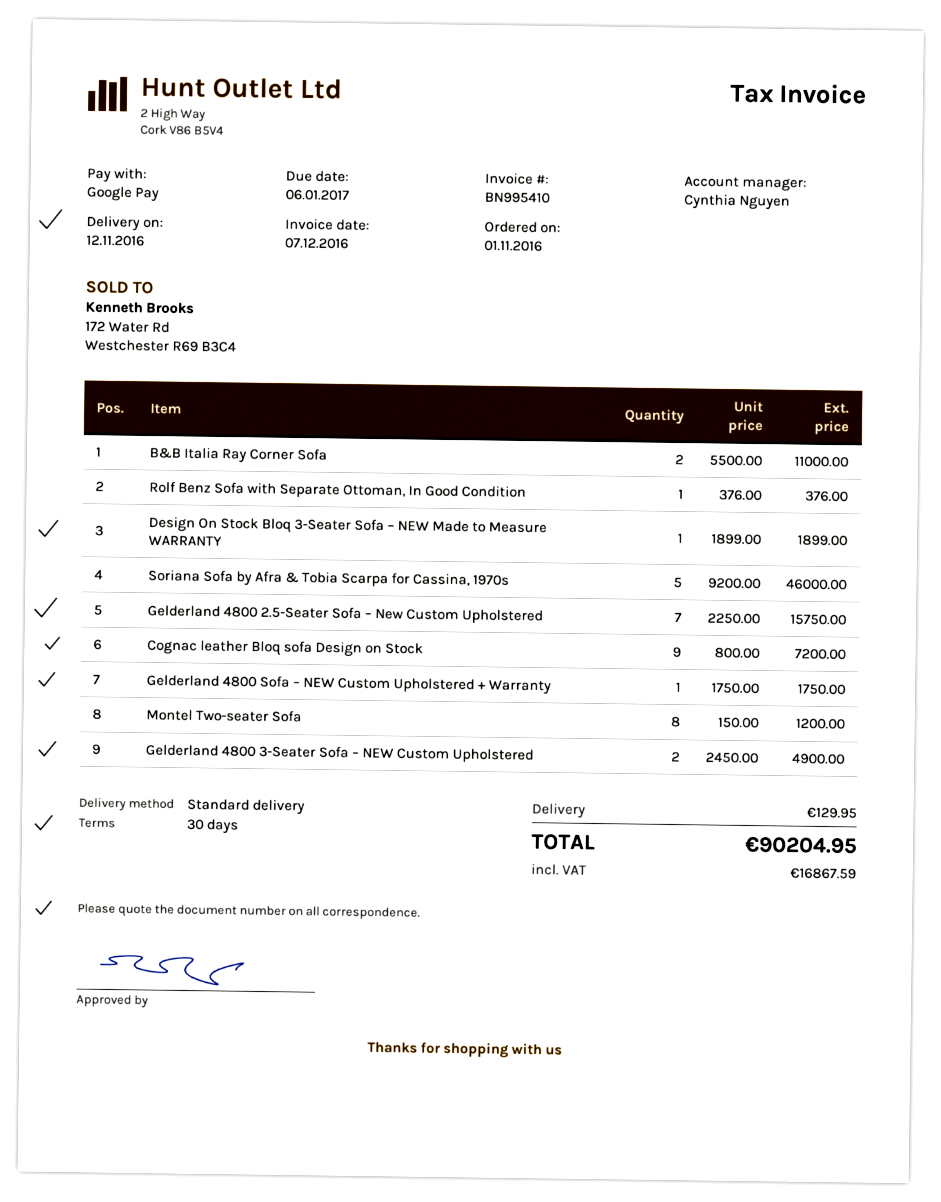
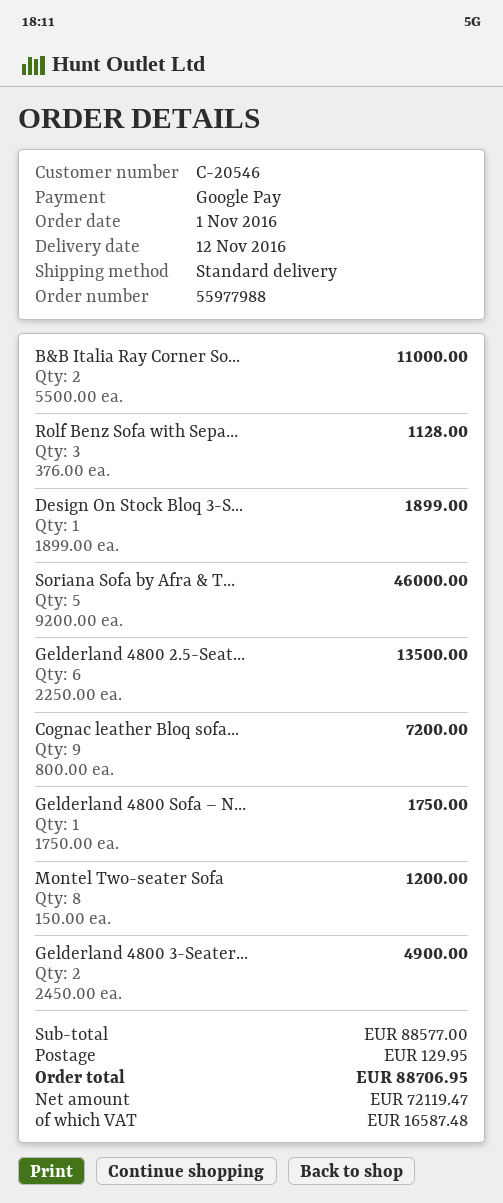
Rolf Benz Sofa with Separate Ottoman, In Good Condition: 1 x 376.00 = 376.00 -> 3 x 376.00 = 1128.00
Gelderland 4800 2.5-Seater Sofa – New Custom Upholstered: 7 x 2250.00 = 15750.00 -> 6 x 2250.00 = 13500.00
tax: 16867.59 -> 16587.48
total: 90204.95 -> 88706.95

